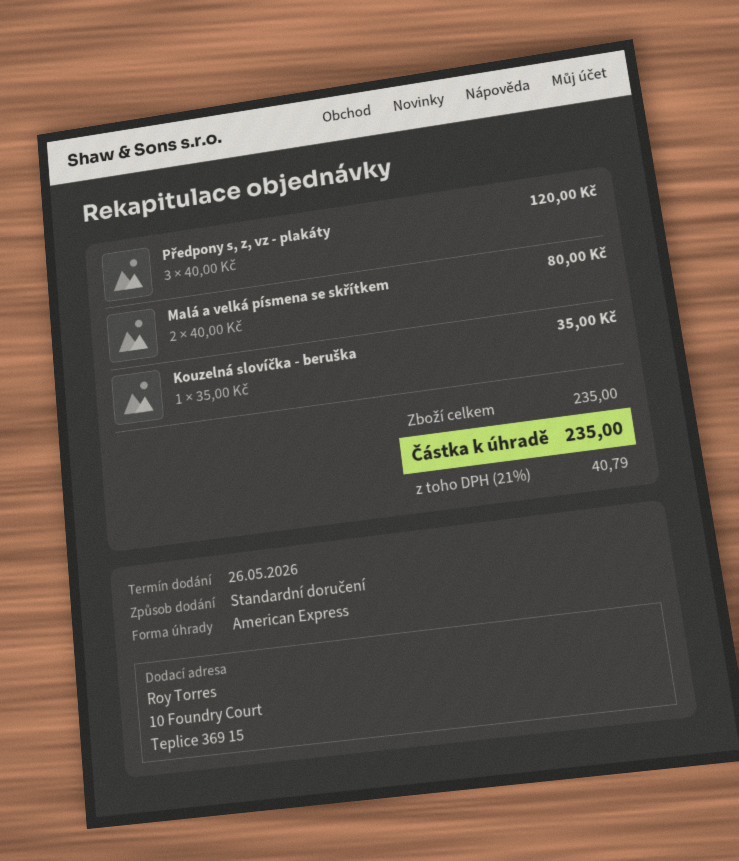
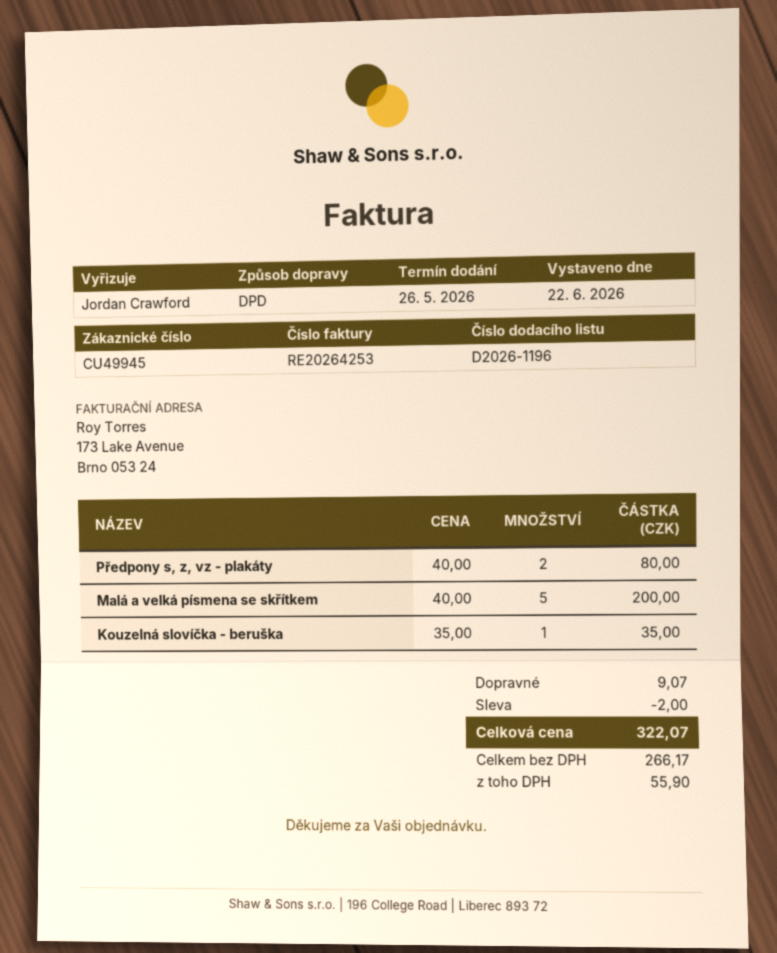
shipping method: standard -> DPD
Předpony s, z, vz - plakáty: 3 x 40.00 = 120.00 -> 2 x 40.00 = 80.00
Malá a velká písmena se skřítkem: 2 x 40.00 = 80.00 -> 5 x 40.00 = 200.00
discount: none -> 2.00
shipping: none -> 9.07
tax: 40.79 -> 55.90
total: 235.00 -> 322.07

